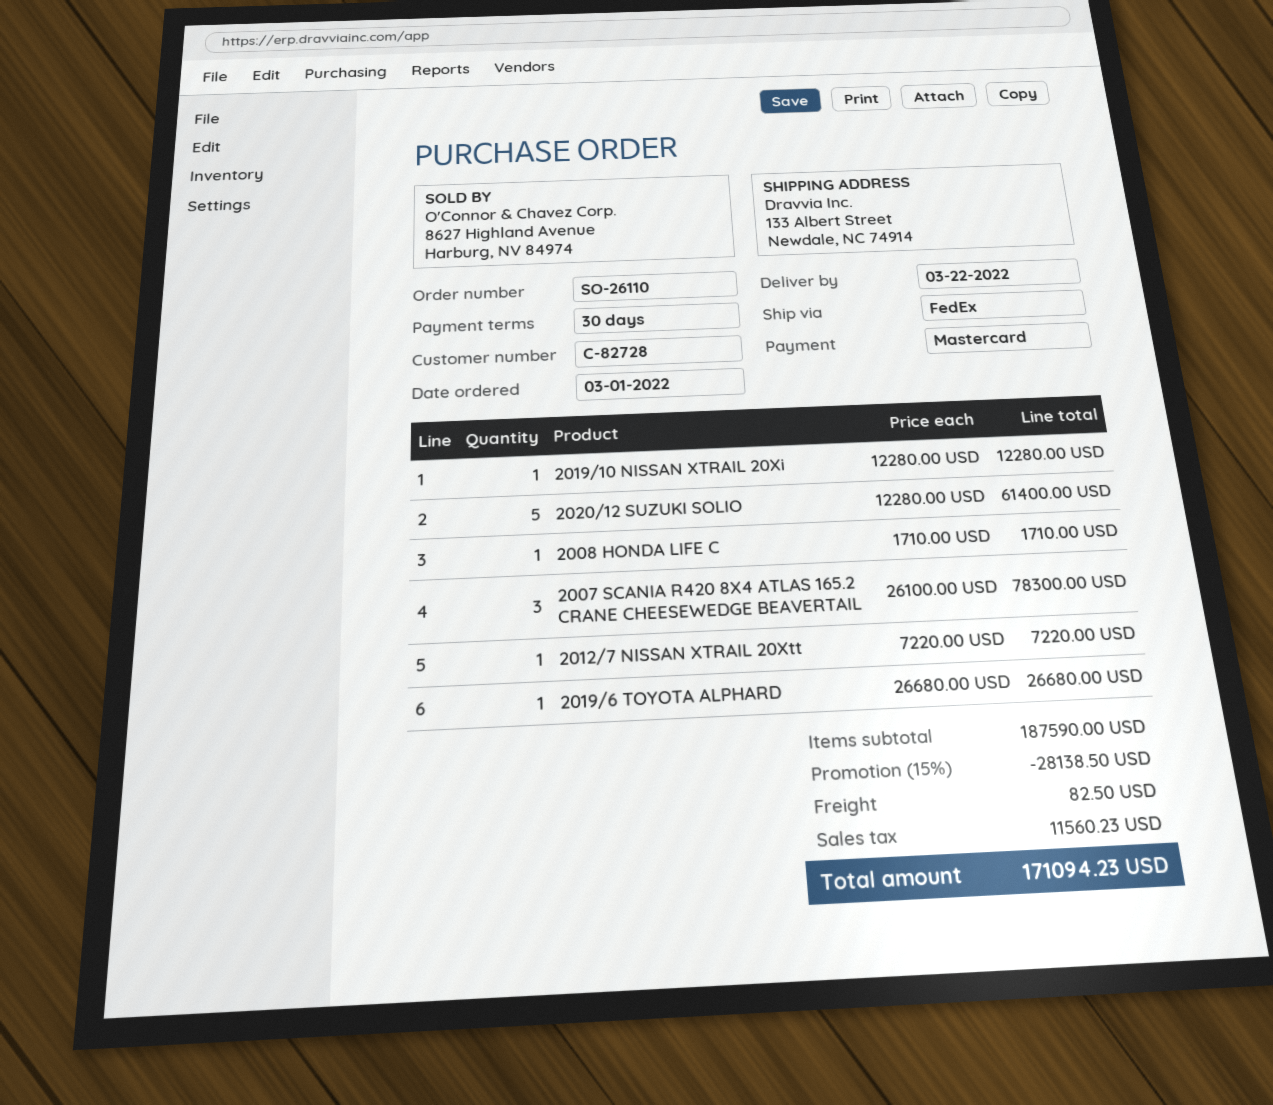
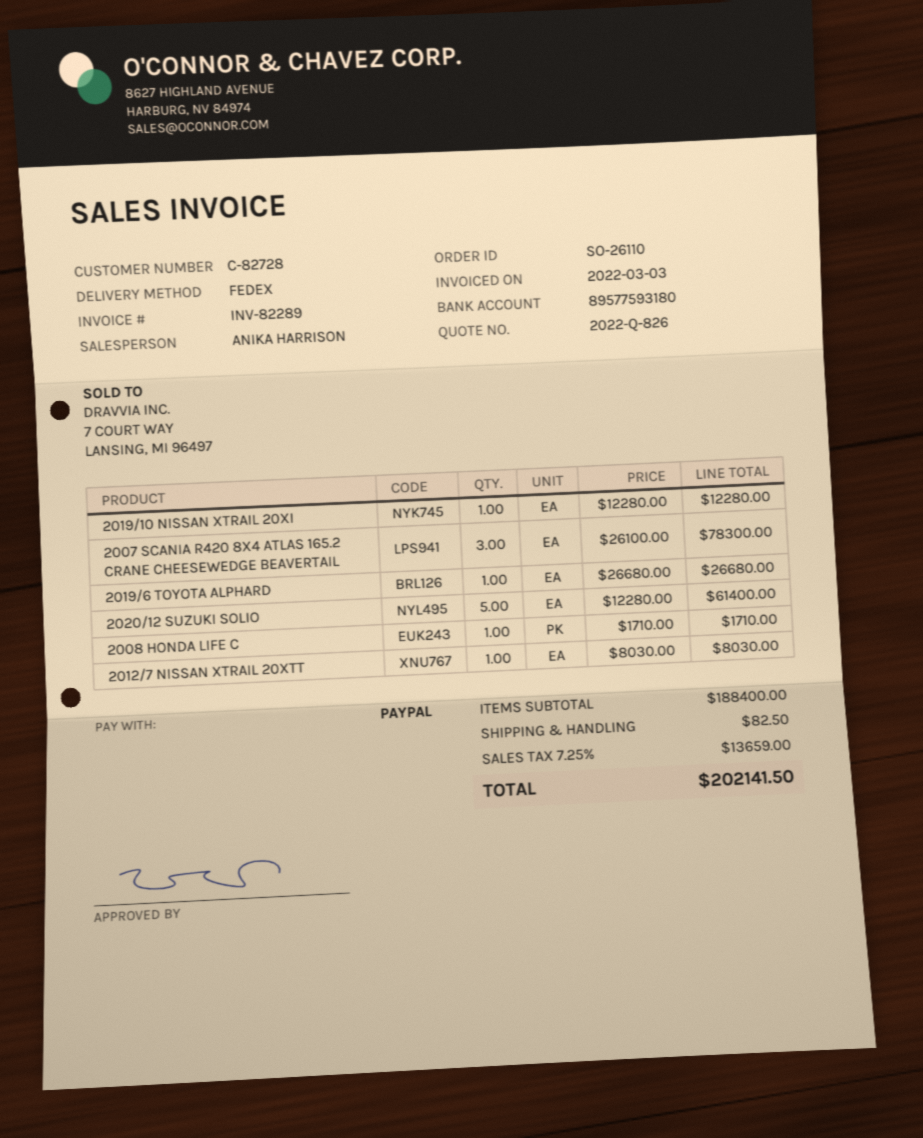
payment method: Mastercard -> PayPal
2012/7 NISSAN XTRAIL 20Xtt: 1 x 7220.00 = 7220.00 -> 1 x 8030.00 = 8030.00
subtotal: 187590.00 -> 188400.00
discount: 15% = 28138.50 -> none
tax: 11560.23 -> 13659.00
total: 171094.23 -> 202141.50

